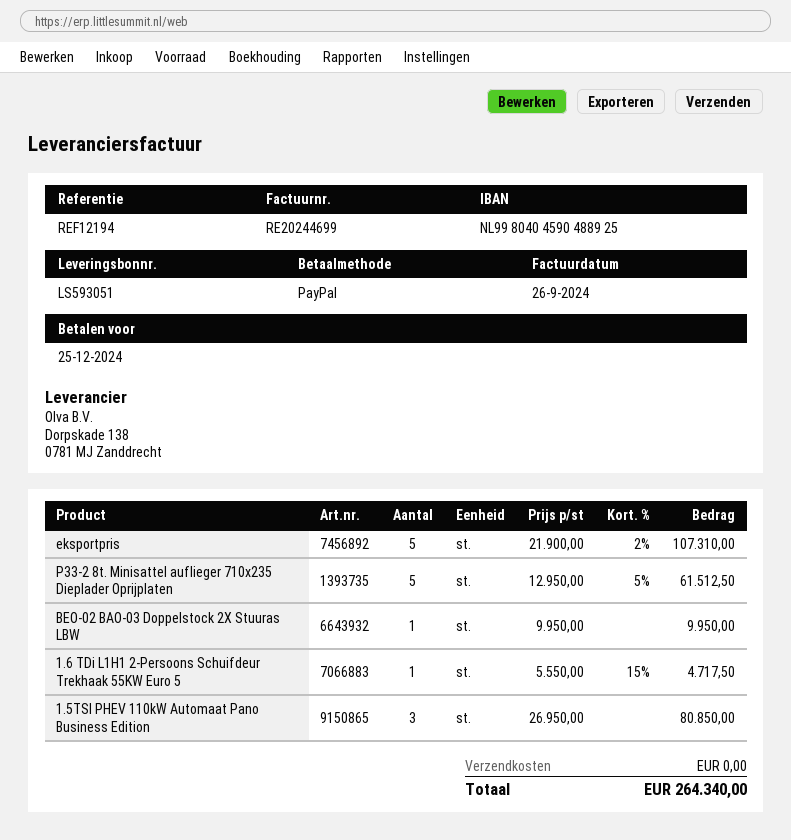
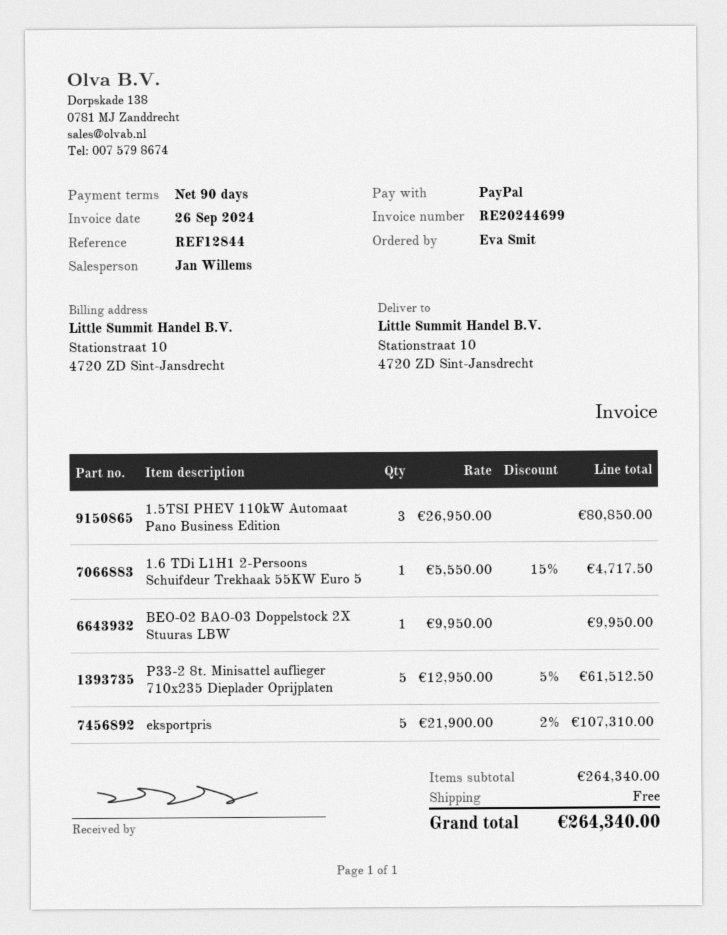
reference: REF12194 -> REF12844

